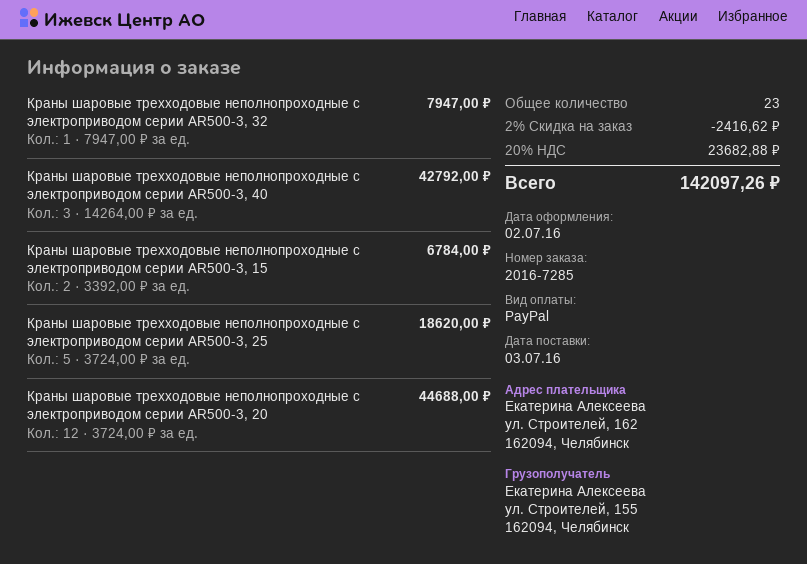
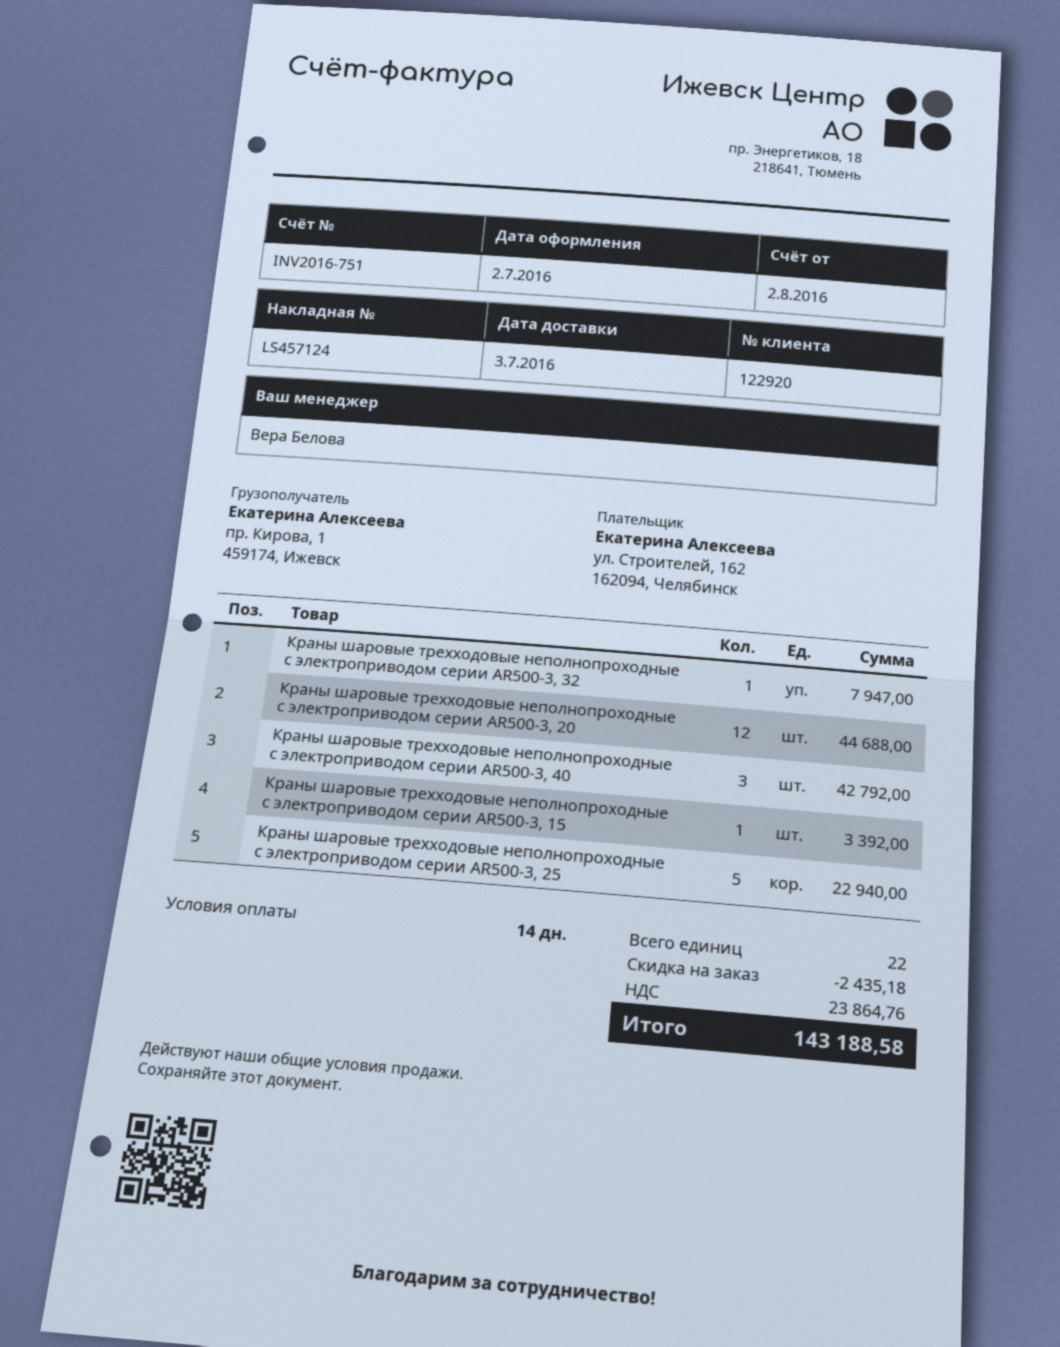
ship to: ул. Строителей, 155, 162094, Челябинск -> пр. Кирова, 1, 459174, Ижевск
Краны шаровые трехходовые неполнопроходные с электроприводом серии AR500-3, 15: 2 for 6784.00 -> 1 for 3392.00
Краны шаровые трехходовые неполнопроходные с электроприводом серии AR500-3, 25: 5 for 18620.00 -> 5 for 22940.00
total quantity: 23 -> 22
discount: 2416.62 -> 2435.18
tax: 23682.88 -> 23864.76
total: 142097.26 -> 143188.58

